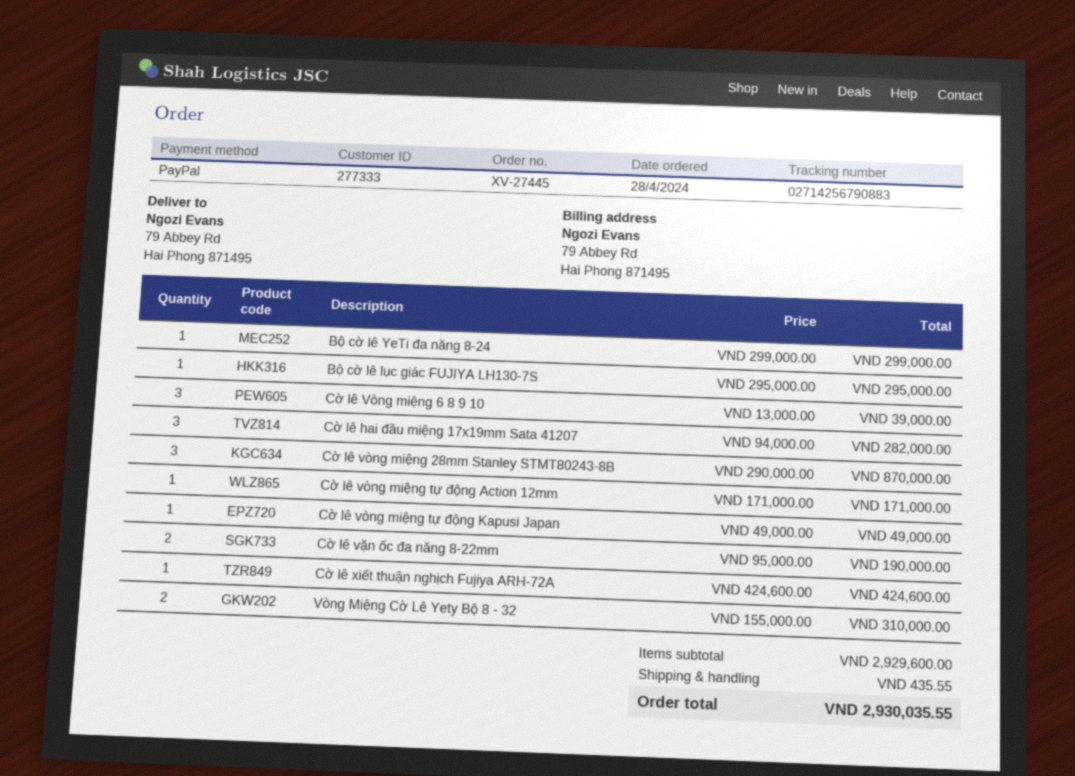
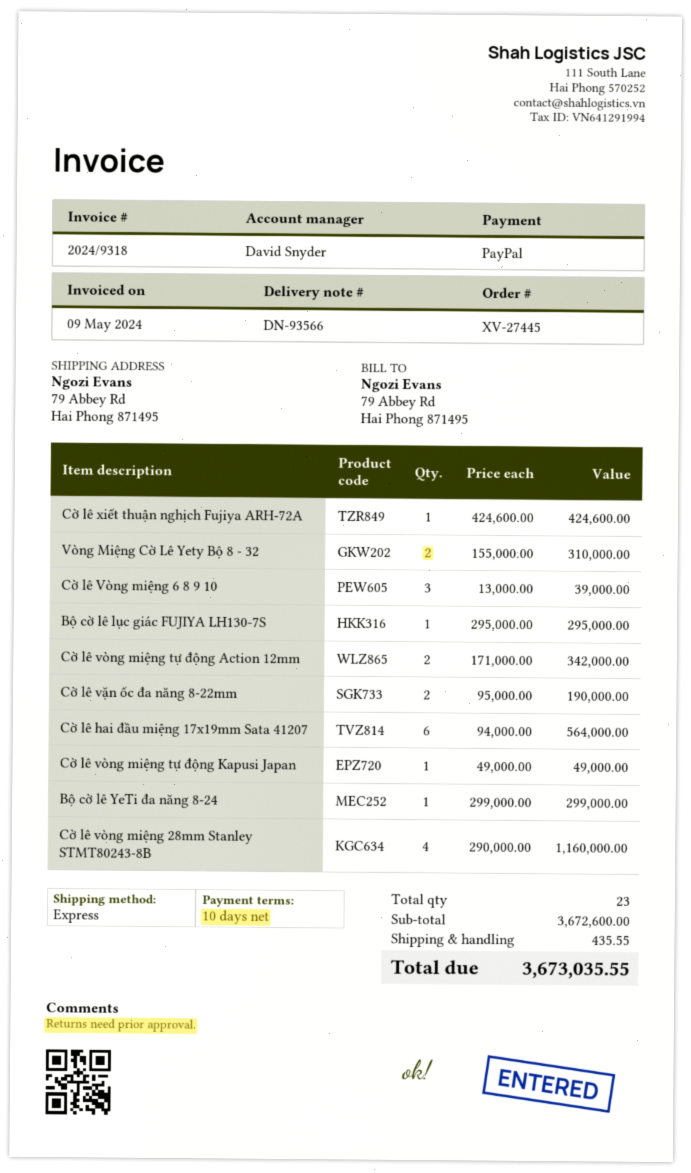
Cờ lê hai đầu miệng 17x19mm Sata 41207: 3 x 94000.00 = 282000.00 -> 6 x 94000.00 = 564000.00
Cờ lê vòng miệng 28mm Stanley STMT80243-8B: 3 x 290000.00 = 870000.00 -> 4 x 290000.00 = 1160000.00
Cờ lê vòng miệng tự động Action 12mm: 1 x 171000.00 = 171000.00 -> 2 x 171000.00 = 342000.00
subtotal: 2929600.00 -> 3672600.00
total: 2930035.55 -> 3673035.55

